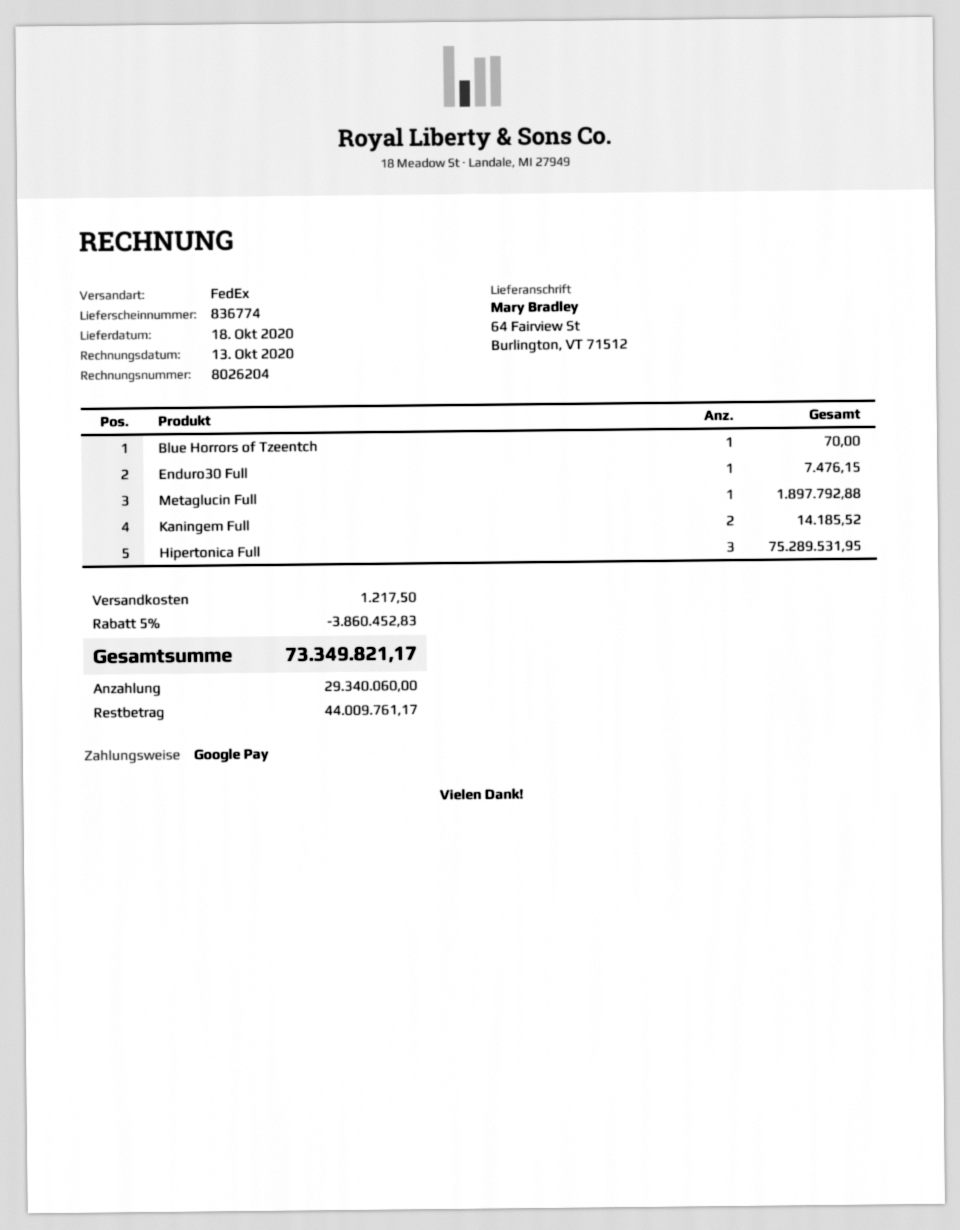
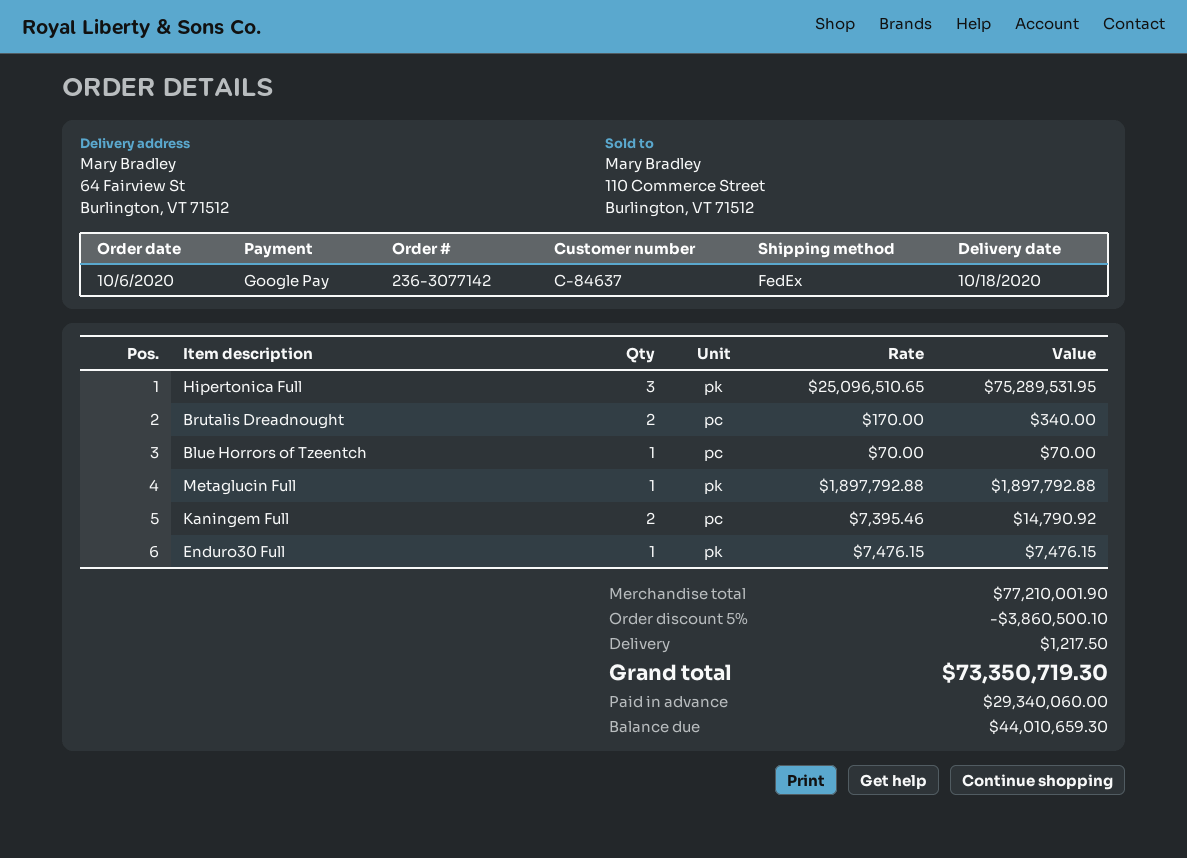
Kaningem Full: 2 for 14185.52 -> 2 for 14790.92
Brutalis Dreadnought: none -> 2 for 340.00
discount: 5% = 3860452.83 -> 5% = 3860500.10
total: 73349821.17 -> 73350719.30
balance: 44009761.17 -> 44010659.30

